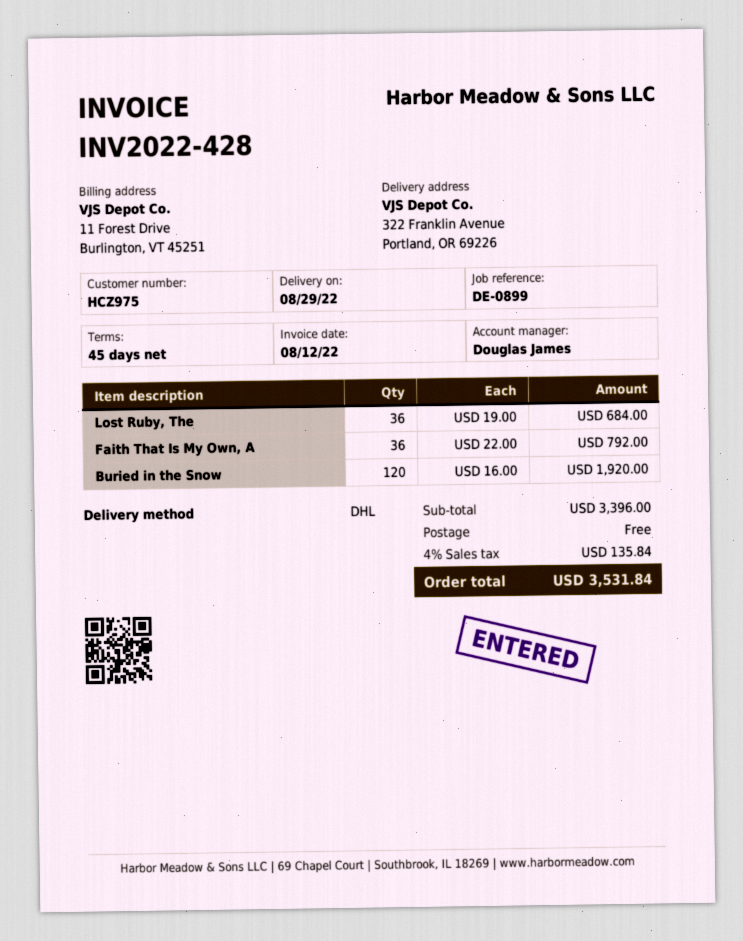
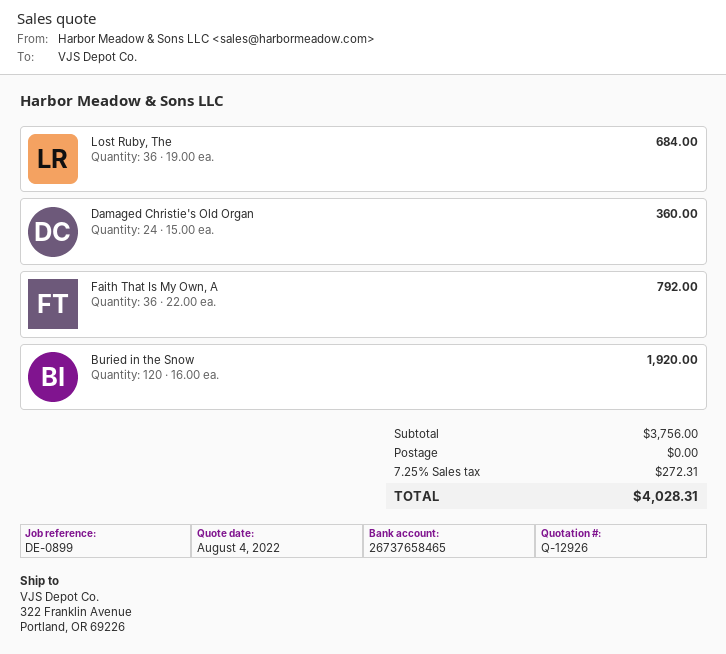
Damaged Christie's Old Organ: none -> 24 x 15.00 = 360.00
subtotal: 3396.00 -> 3756.00
tax: 4% = 135.84 -> 7.25% = 272.31
total: 3531.84 -> 4028.31

